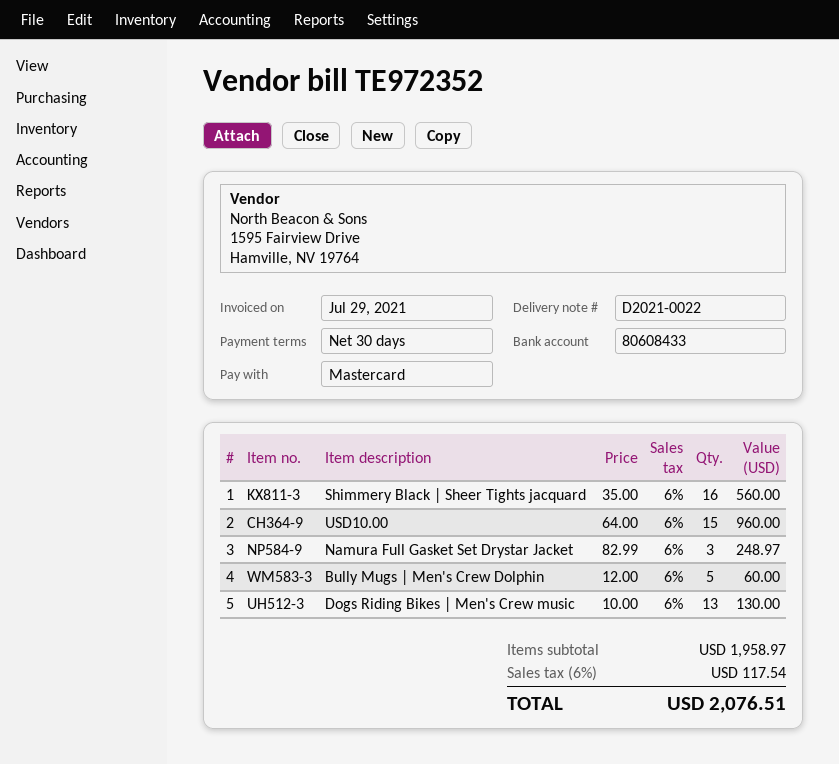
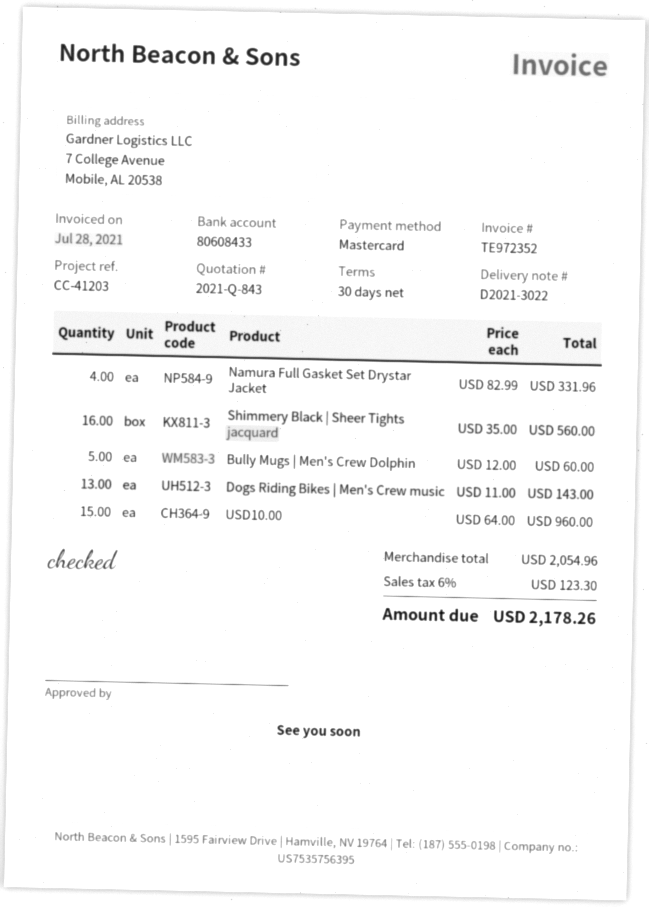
delivery note number: D2021-0022 -> D2021-3022
invoice date: 2021-07-29 -> 2021-07-28
Namura Full Gasket Set Drystar Jacket: 3 x 82.99 = 248.97 -> 4 x 82.99 = 331.96
Dogs Riding Bikes | Men's Crew music: 13 x 10.00 = 130.00 -> 13 x 11.00 = 143.00
subtotal: 1958.97 -> 2054.96
tax: 6% = 117.54 -> 6% = 123.30
total: 2076.51 -> 2178.26

